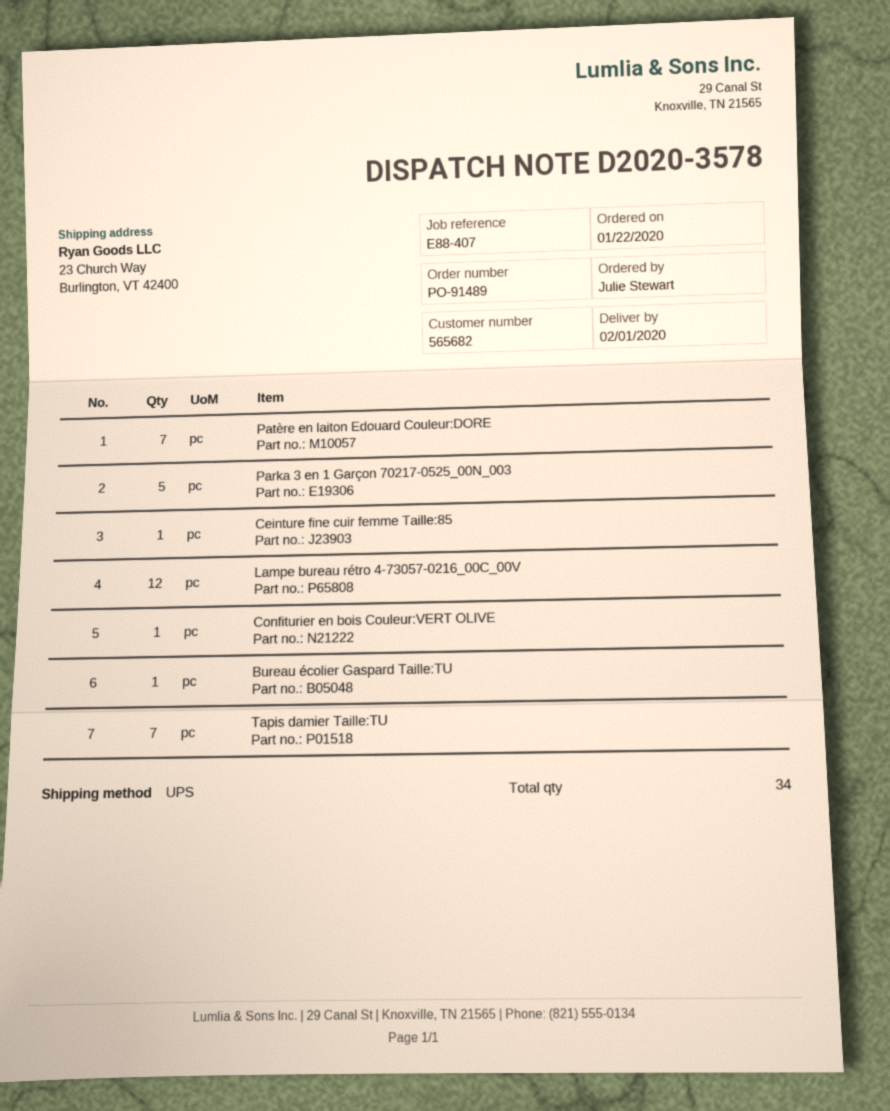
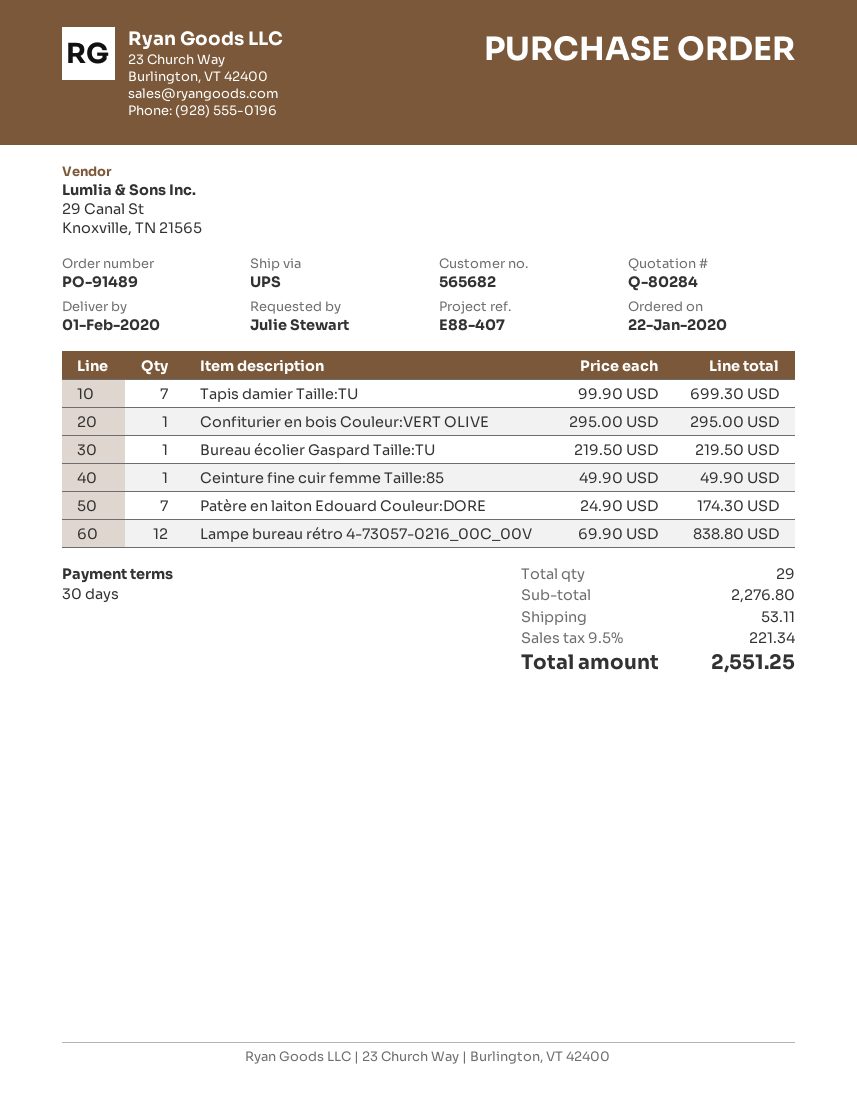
Parka 3 en 1 Garçon 70217-0525_00N_003: 5 -> none
total quantity: 34 -> 29

